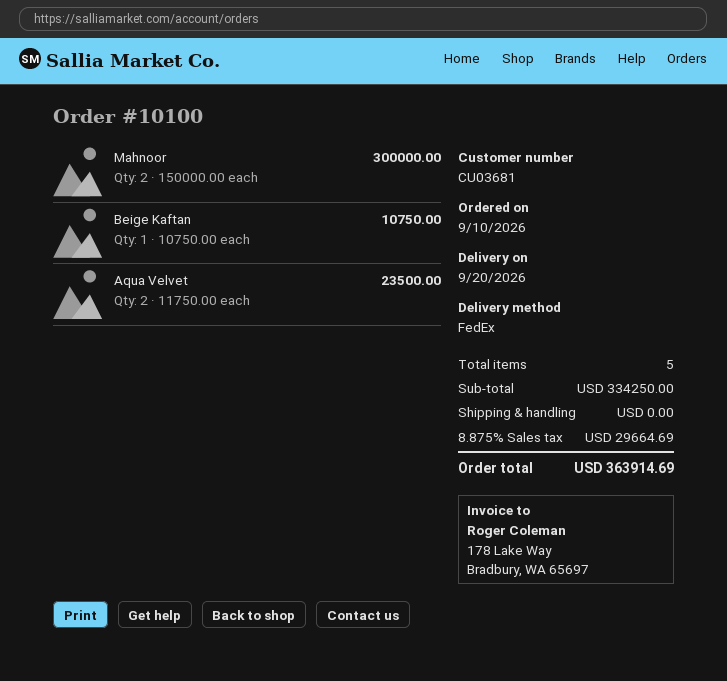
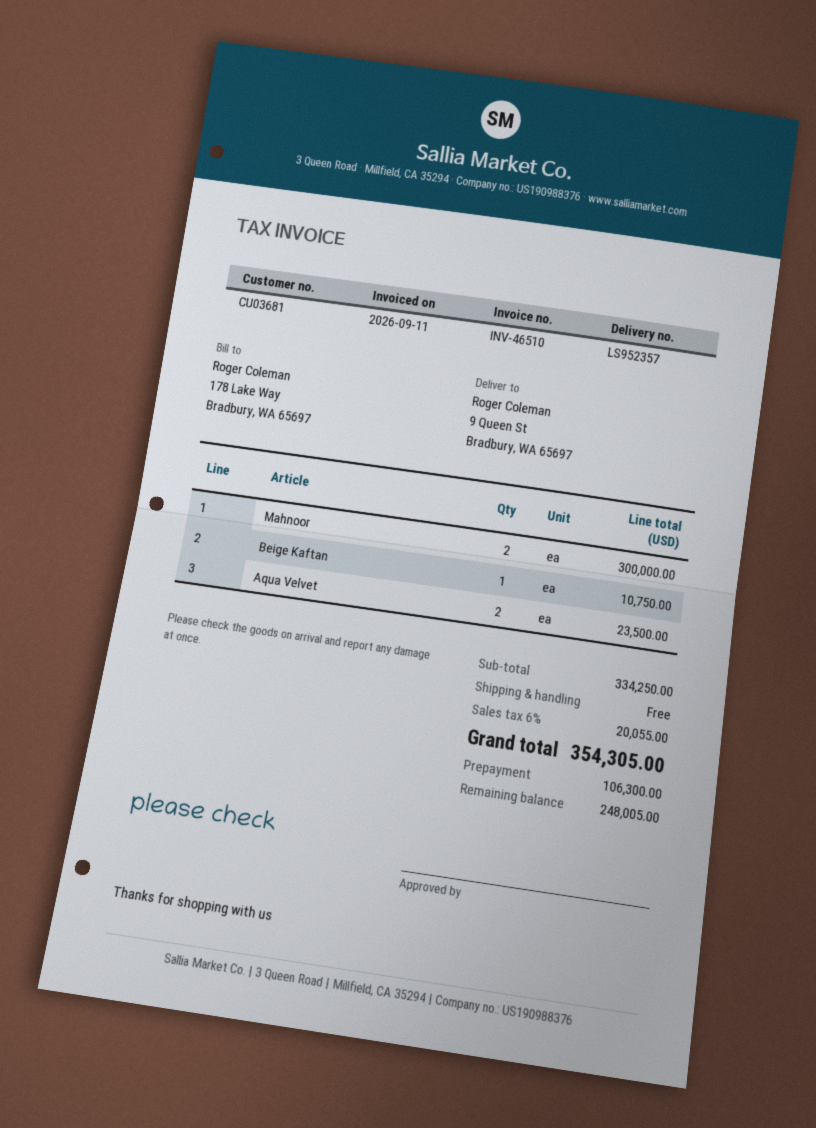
tax: 8.875% = 29664.69 -> 6% = 20055.00
total: 363914.69 -> 354305.00

